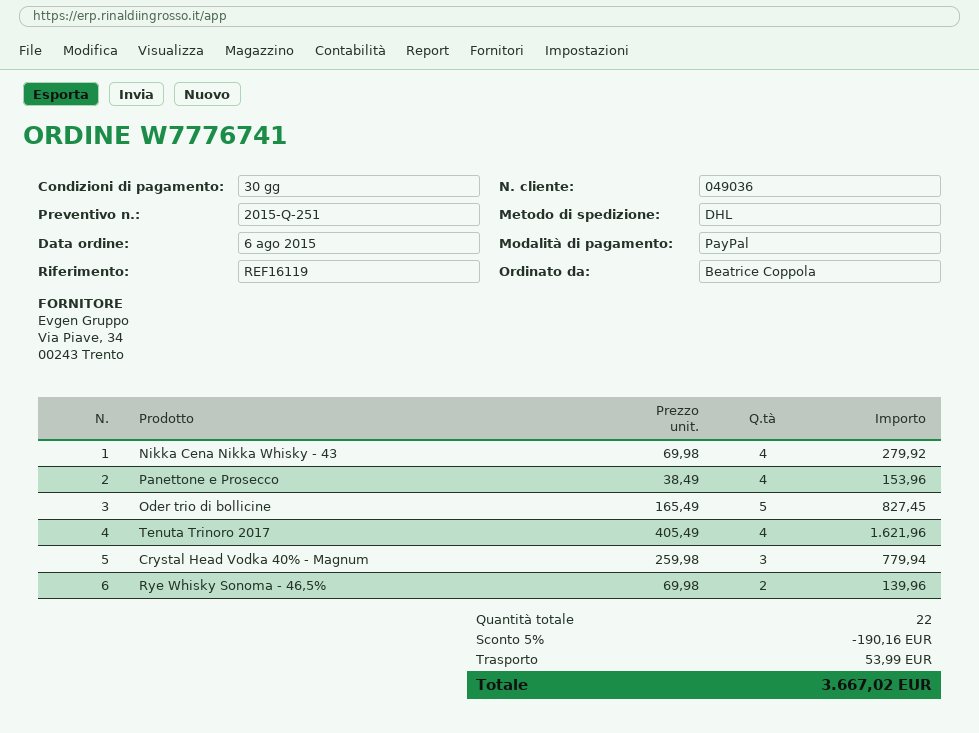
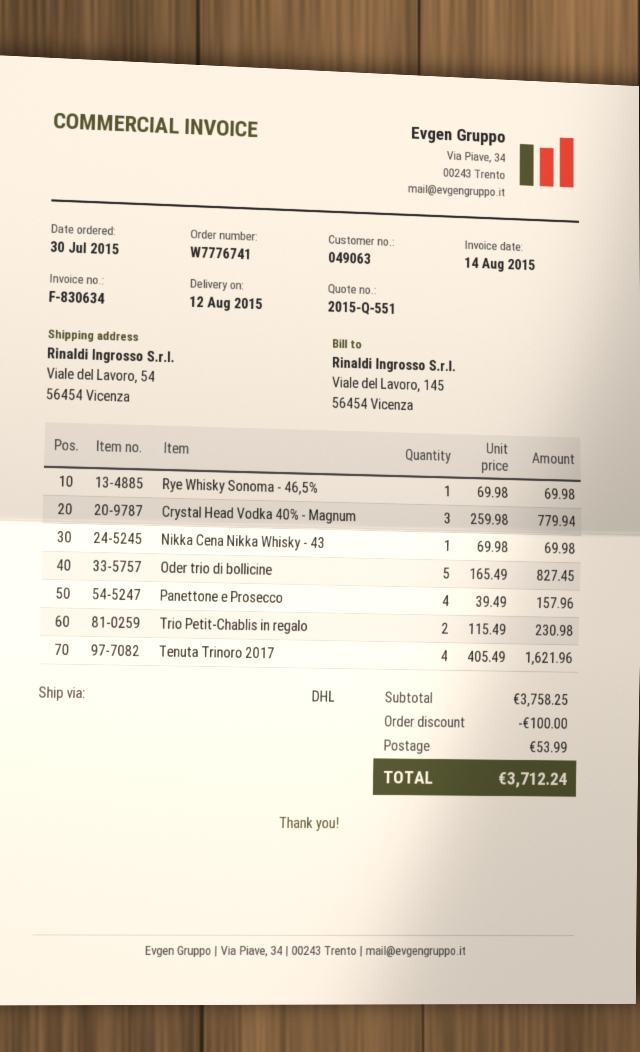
quote number: 2015-Q-251 -> 2015-Q-551
order date: 2015-08-06 -> 2015-07-30
customer number: 049036 -> 049063
Nikka Cena Nikka Whisky - 43: 4 x 69.98 = 279.92 -> 1 x 69.98 = 69.98
Panettone e Prosecco: 4 x 38.49 = 153.96 -> 4 x 39.49 = 157.96
Rye Whisky Sonoma - 46,5%: 2 x 69.98 = 139.96 -> 1 x 69.98 = 69.98
Trio Petit-Chablis in regalo: none -> 2 x 115.49 = 230.98
discount: 190.16 -> 100.00
total: 3667.02 -> 3712.24

